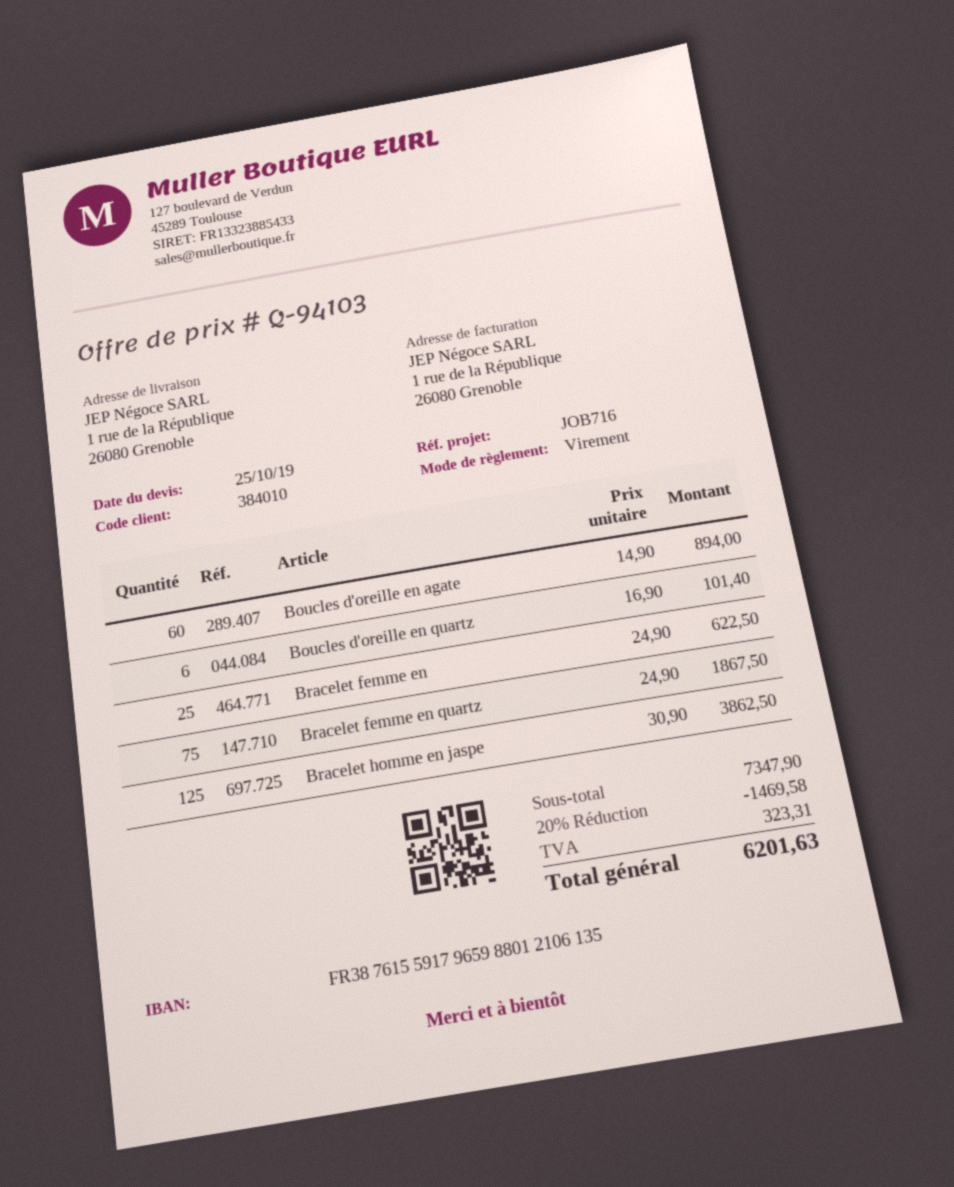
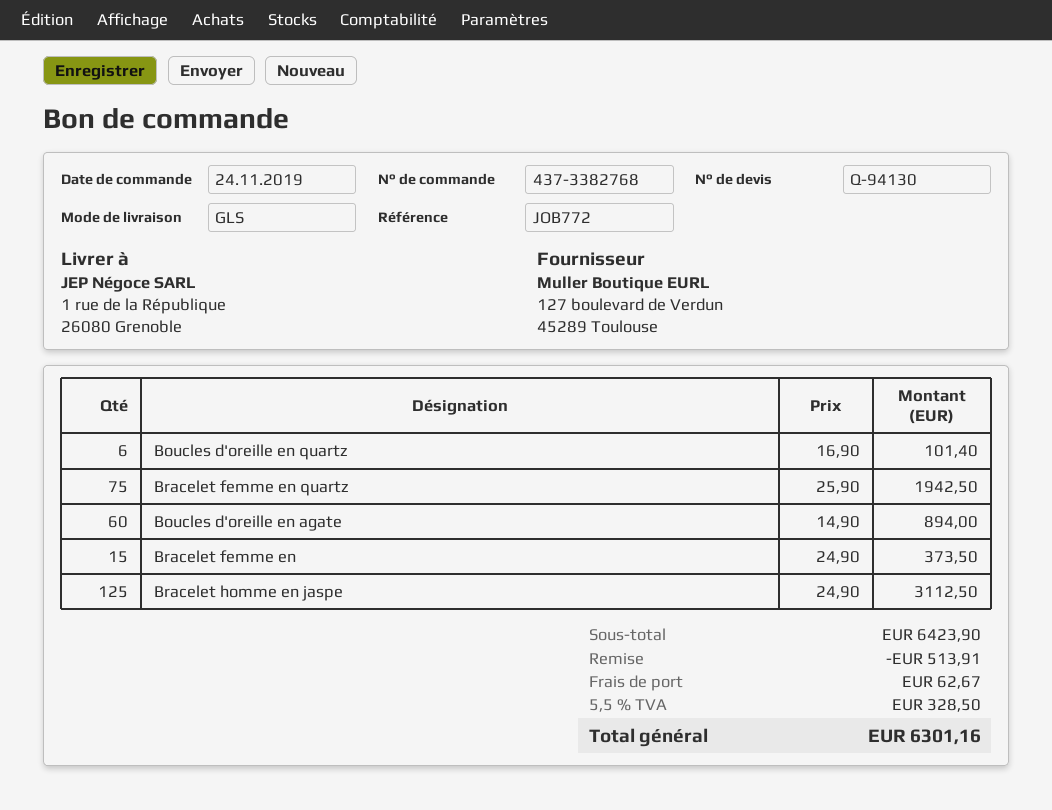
quote number: Q-94103 -> Q-94130
reference: JOB716 -> JOB772
Bracelet femme en: 25 x 24.90 = 622.50 -> 15 x 24.90 = 373.50
Bracelet femme en quartz: 75 x 24.90 = 1867.50 -> 75 x 25.90 = 1942.50
Bracelet homme en jaspe: 125 x 30.90 = 3862.50 -> 125 x 24.90 = 3112.50
subtotal: 7347.90 -> 6423.90
discount: 1469.58 -> 513.91
shipping: none -> 62.67
tax: 323.31 -> 328.50
total: 6201.63 -> 6301.16

